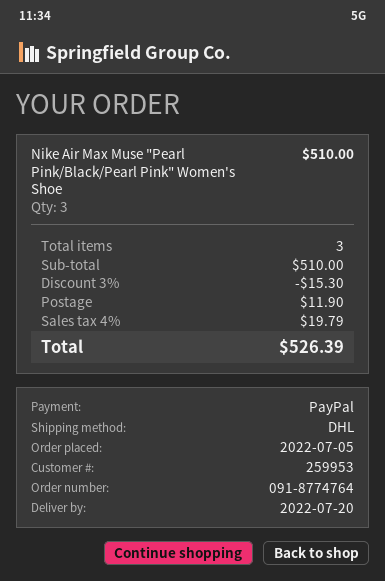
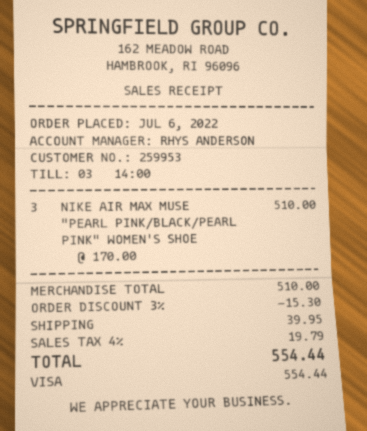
order date: 2022-07-05 -> 2022-07-06
payment method: PayPal -> Visa
shipping: 11.90 -> 39.95
total: 526.39 -> 554.44

